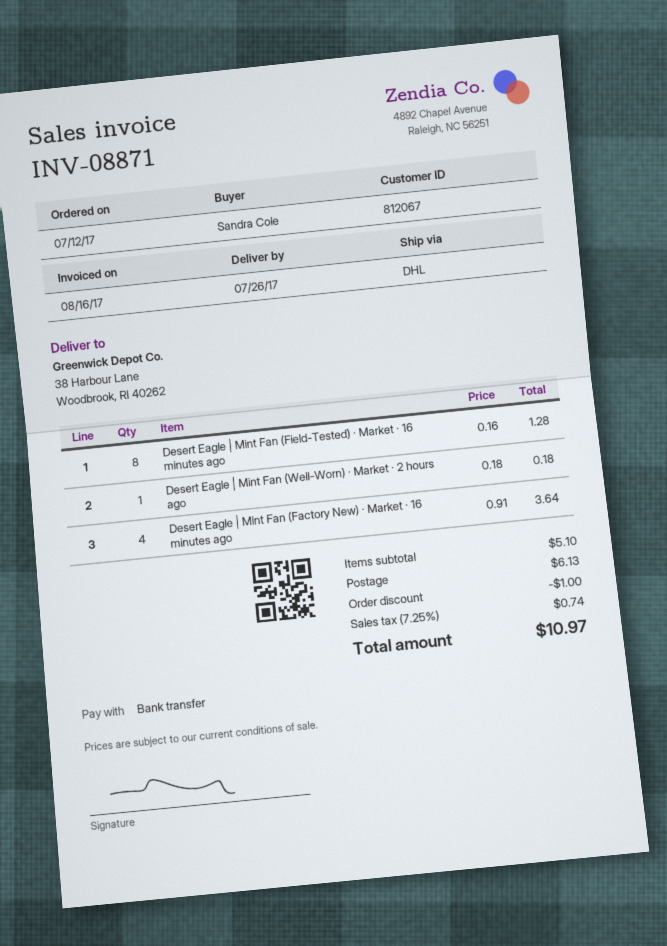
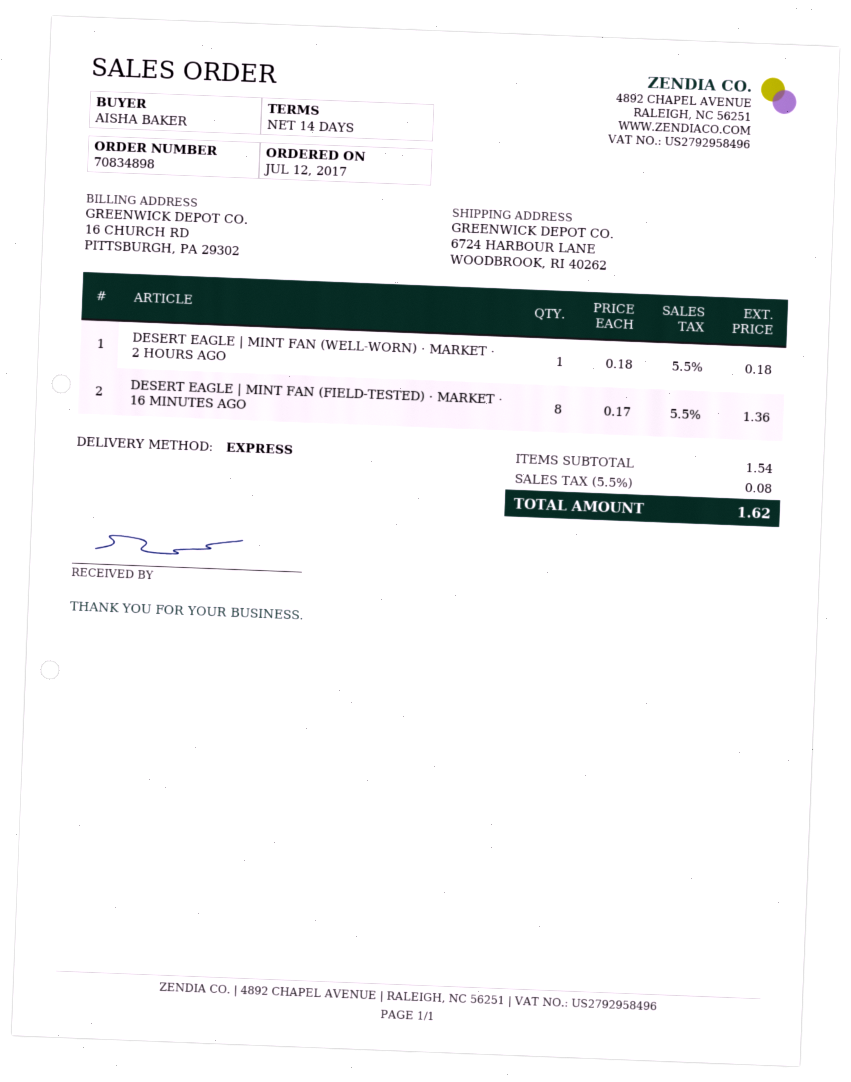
ordered by: Sandra Cole -> AISHA BAKER
shipping method: DHL -> express
ship to: 38 Harbour Lane, Woodbrook, RI 40262 -> 6724 HARBOUR LANE, WOODBROOK, RI 40262
Desert Eagle | Mint Fan (Field-Tested) · Market · 16 minutes ago: 8 x 0.16 = 1.28 -> 8 x 0.17 = 1.36
Desert Eagle | Mint Fan (Factory New) · Market · 16 minutes ago: 4 x 0.91 = 3.64 -> none
subtotal: 5.10 -> 1.54
discount: 1.00 -> none
shipping: 6.13 -> none
tax: 7.25% = 0.74 -> 5.5% = 0.08
total: 10.97 -> 1.62

